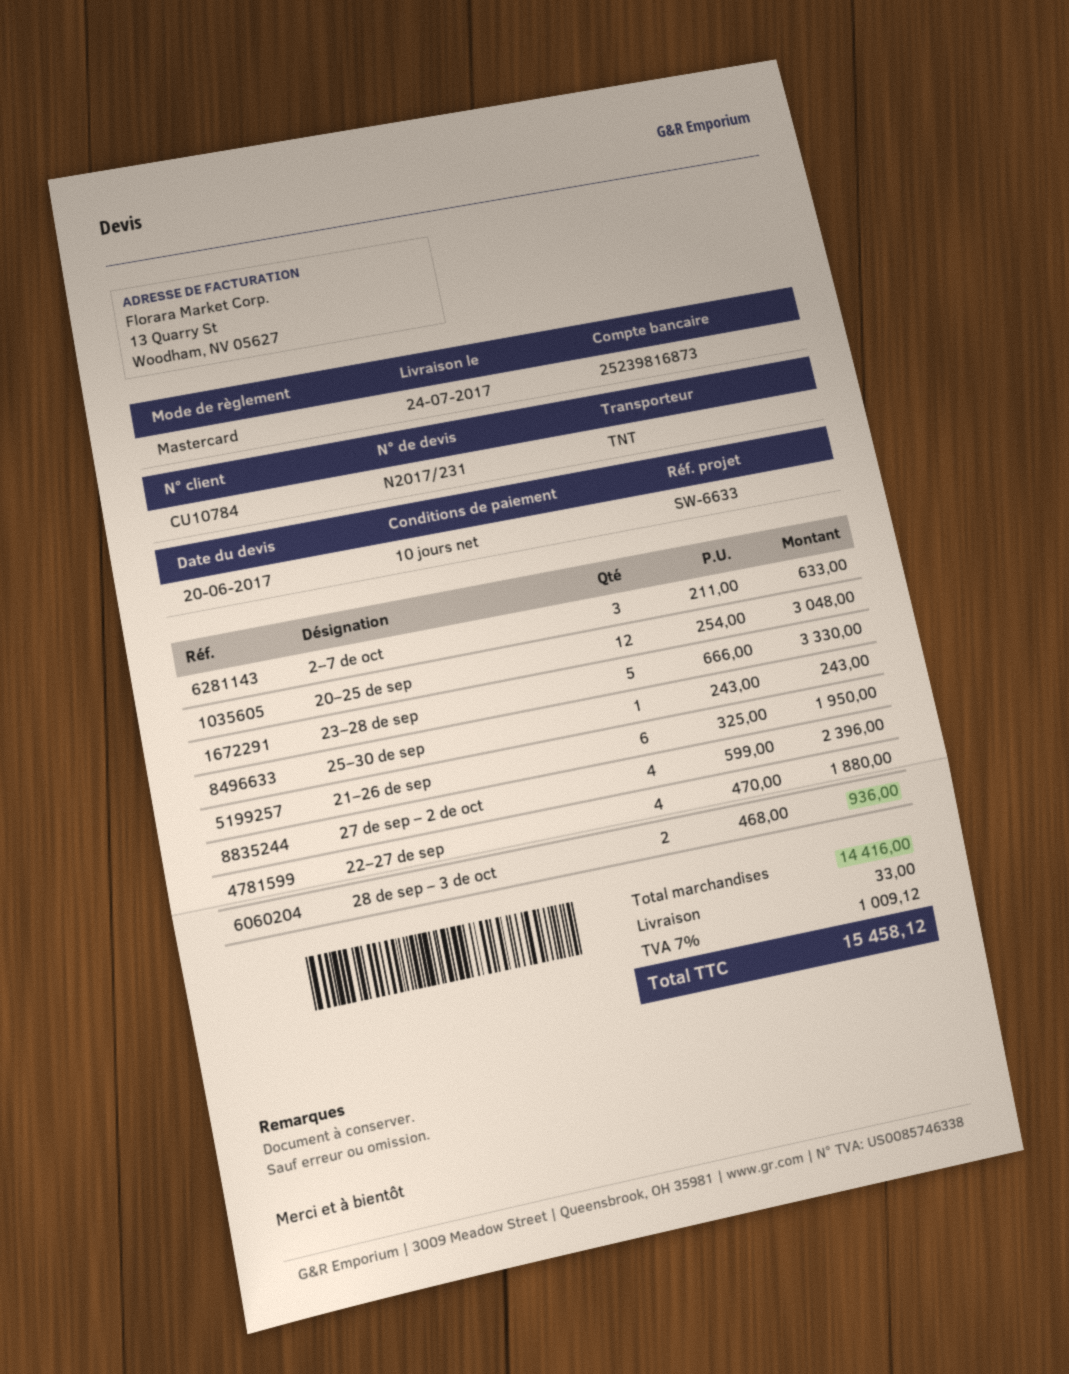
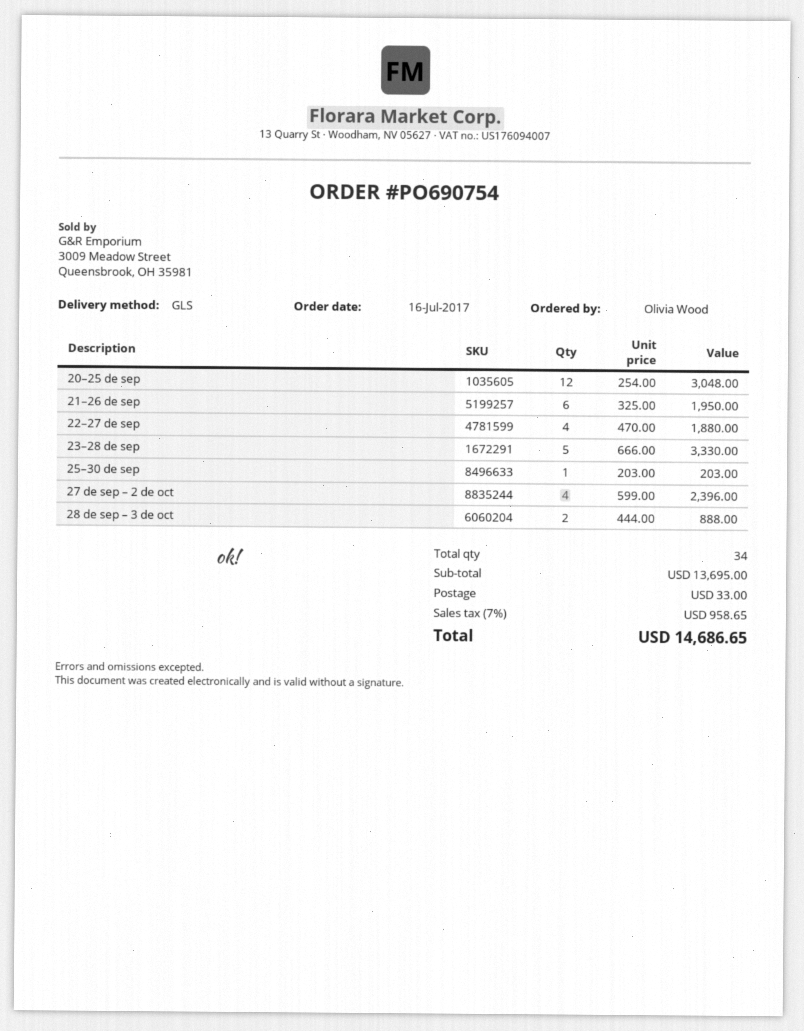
shipping method: TNT -> GLS
2–7 de oct: 3 x 211.00 = 633.00 -> none
25–30 de sep: 1 x 243.00 = 243.00 -> 1 x 203.00 = 203.00
28 de sep – 3 de oct: 2 x 468.00 = 936.00 -> 2 x 444.00 = 888.00
subtotal: 14416.00 -> 13695.00
tax: 7% = 1009.12 -> 7% = 958.65
total: 15458.12 -> 14686.65

